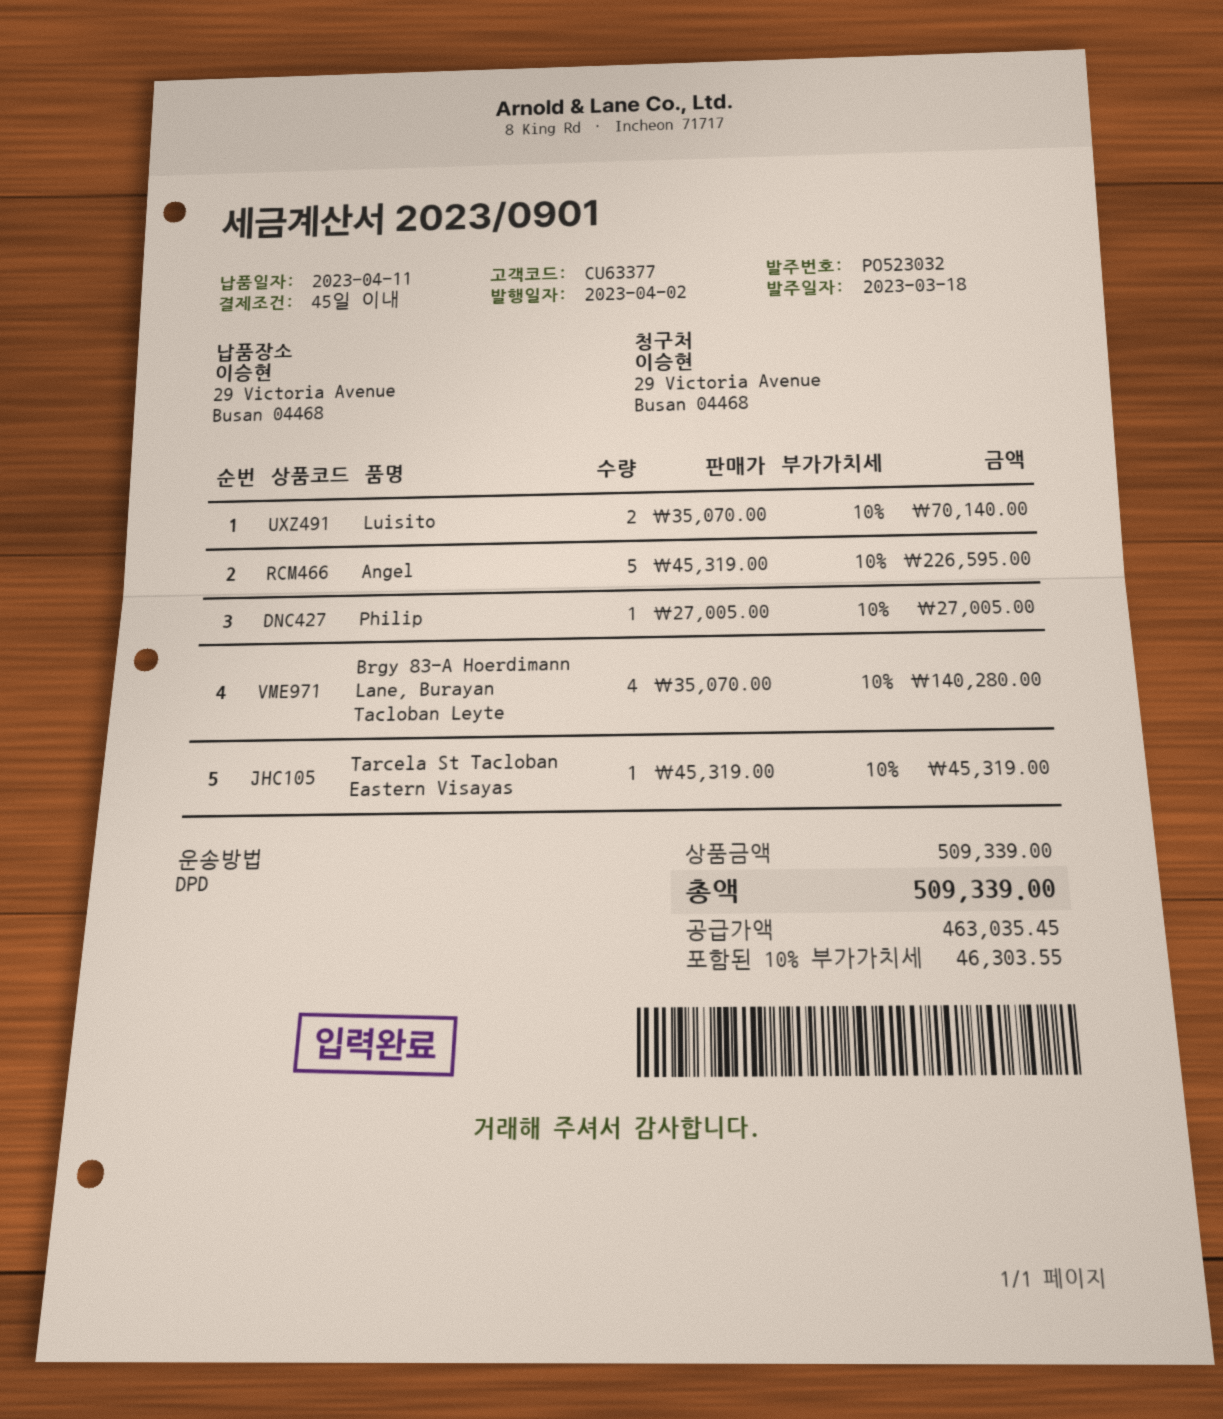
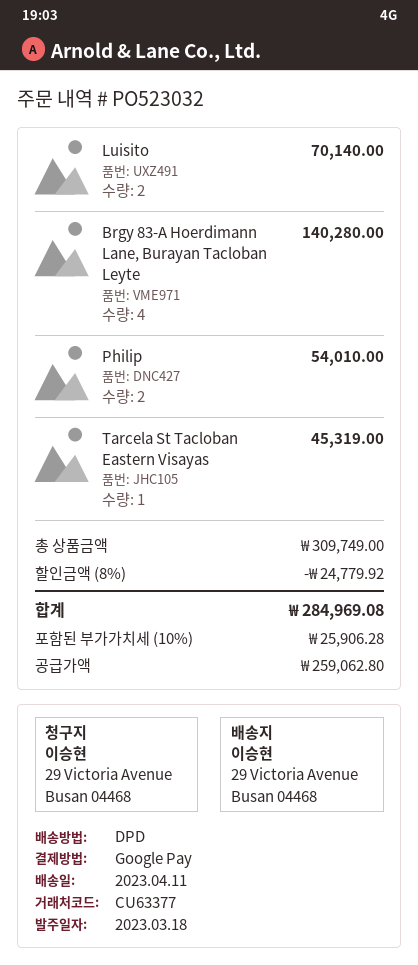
Angel: 5 for 226595.00 -> none
Philip: 1 for 27005.00 -> 2 for 54010.00
subtotal: 509339.00 -> 309749.00
discount: none -> 8% = 24779.92
net: 463035.45 -> 259062.80
tax: 10% = 46303.55 -> 10% = 25906.28
total: 509339.00 -> 284969.08

